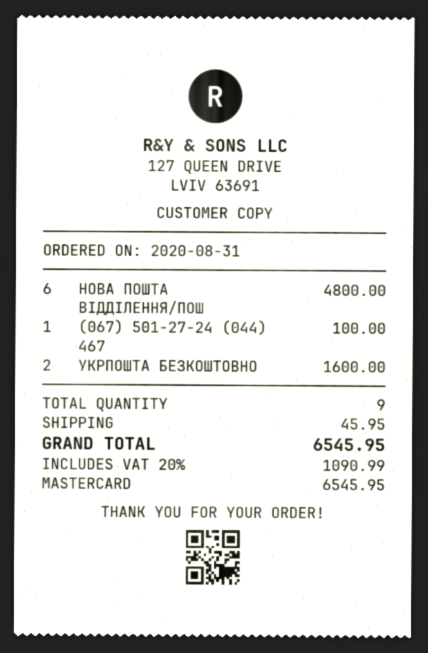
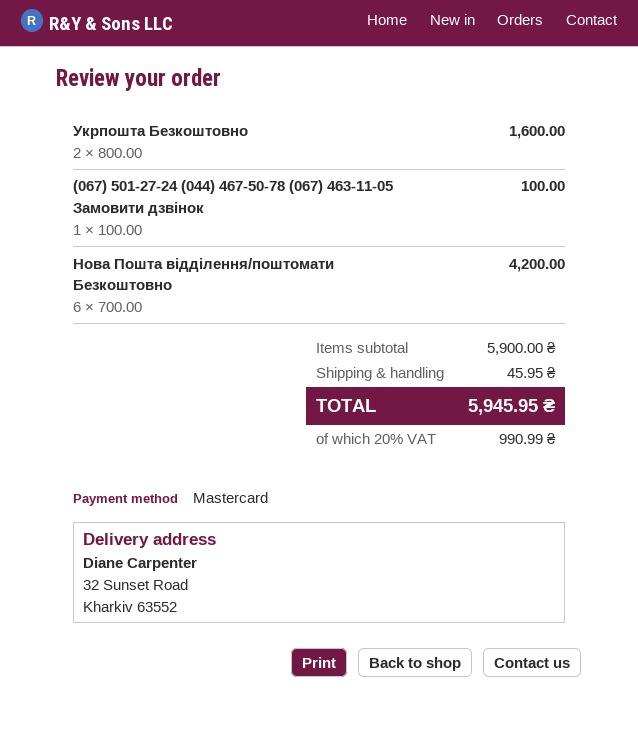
НОВА ПОШТА ВІДДІЛЕННЯ/ПОШ: 6 for 4800.00 -> 6 for 4200.00
tax: 20% = 1090.99 -> 20% = 990.99
total: 6545.95 -> 5945.95

